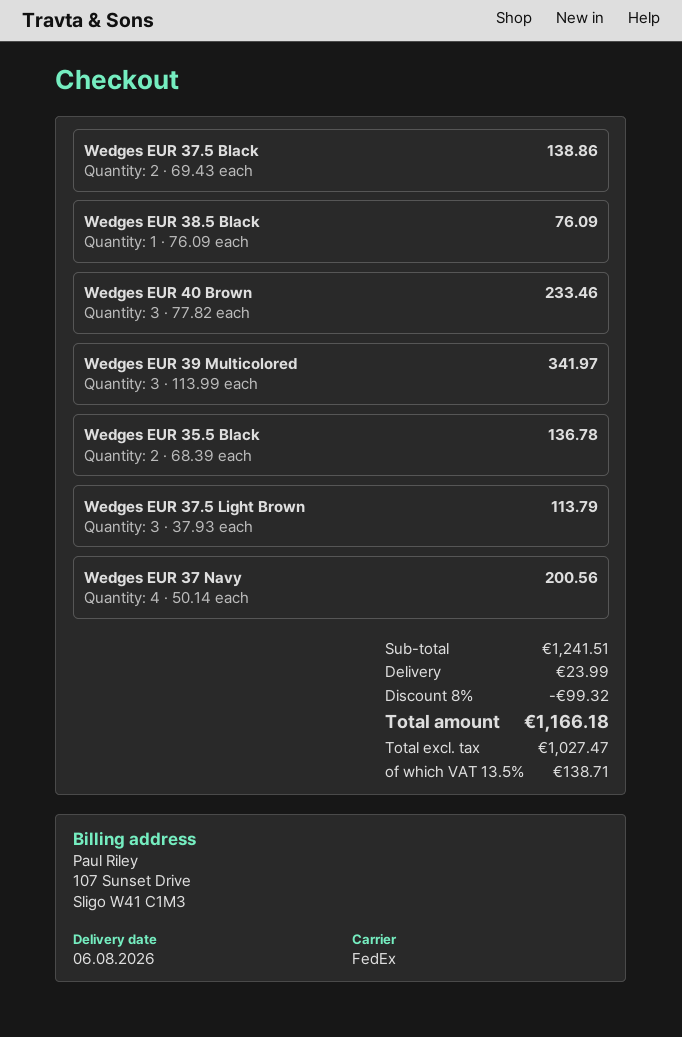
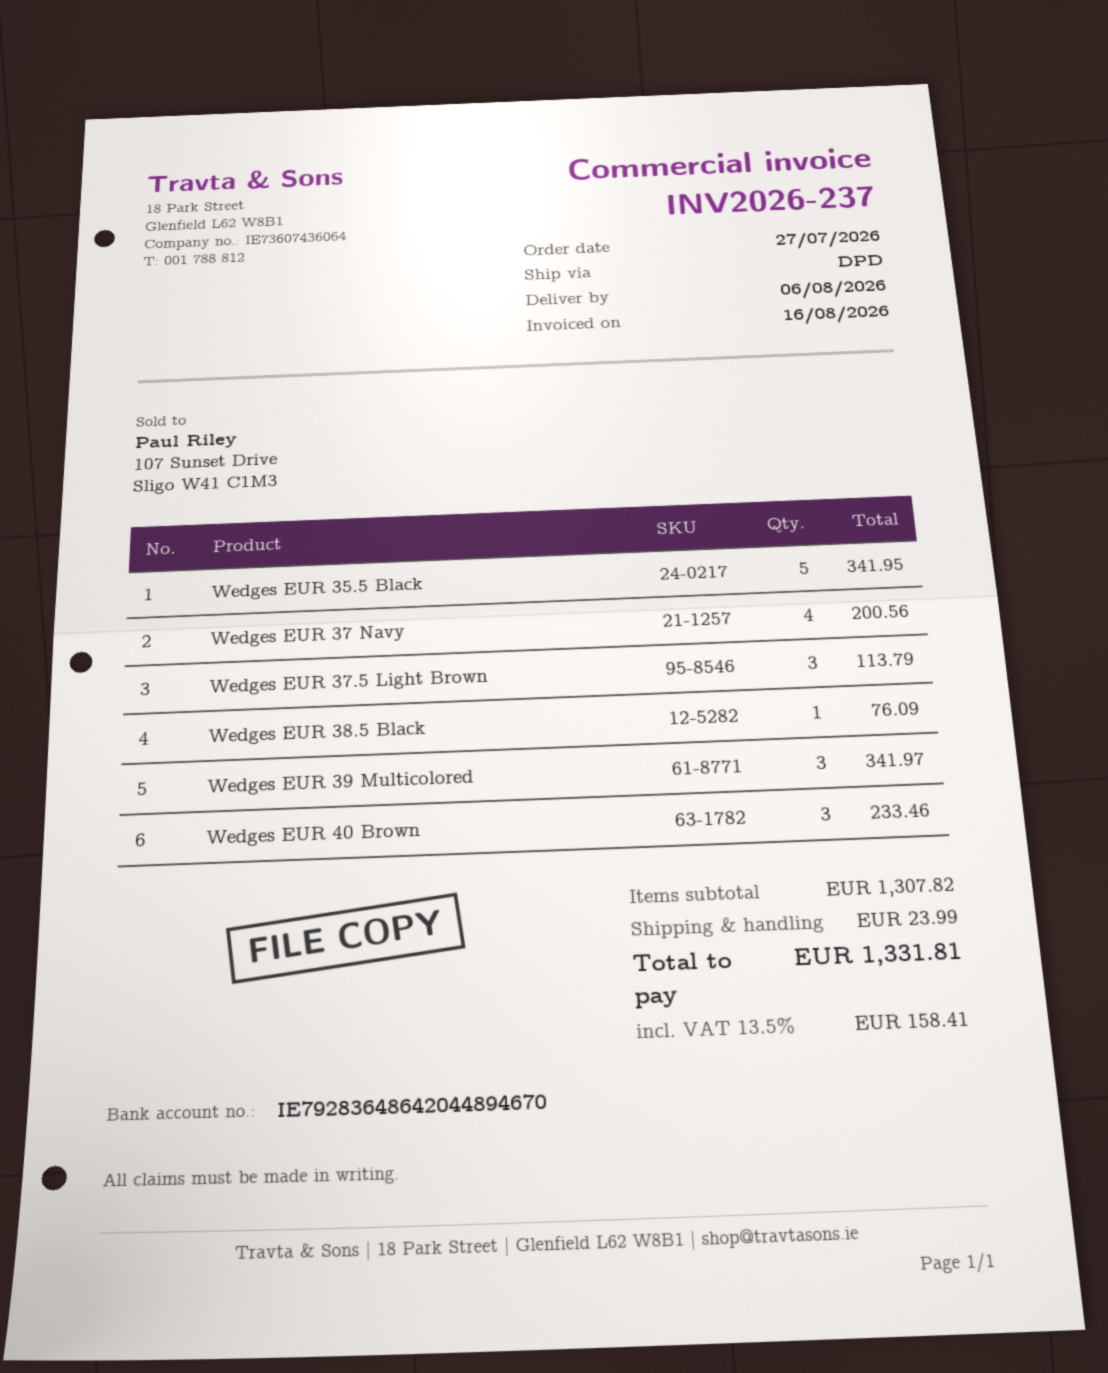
shipping method: FedEx -> DPD
Wedges EUR 37.5 Black: 2 for 138.86 -> none
Wedges EUR 35.5 Black: 2 for 136.78 -> 5 for 341.95
subtotal: 1241.51 -> 1307.82
discount: 8% = 99.32 -> none
tax: 13.5% = 138.71 -> 13.5% = 158.41
total: 1166.18 -> 1331.81

